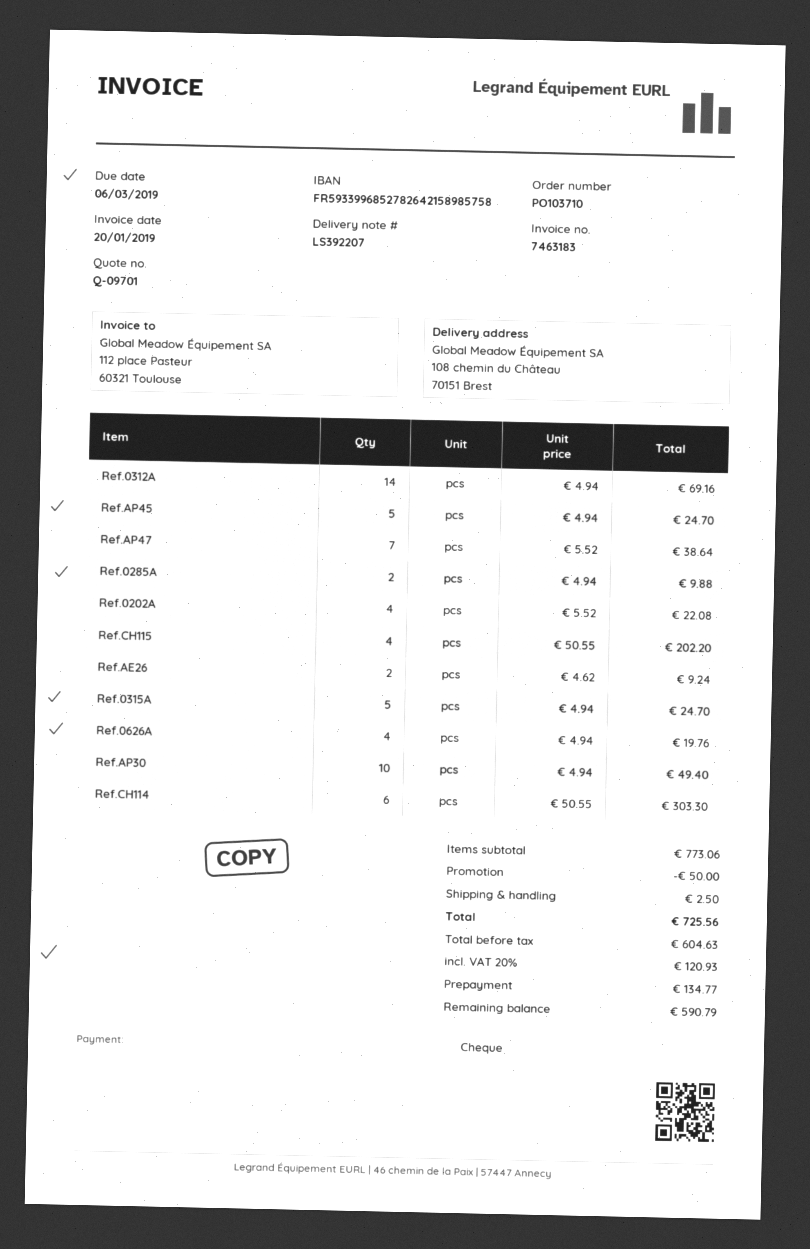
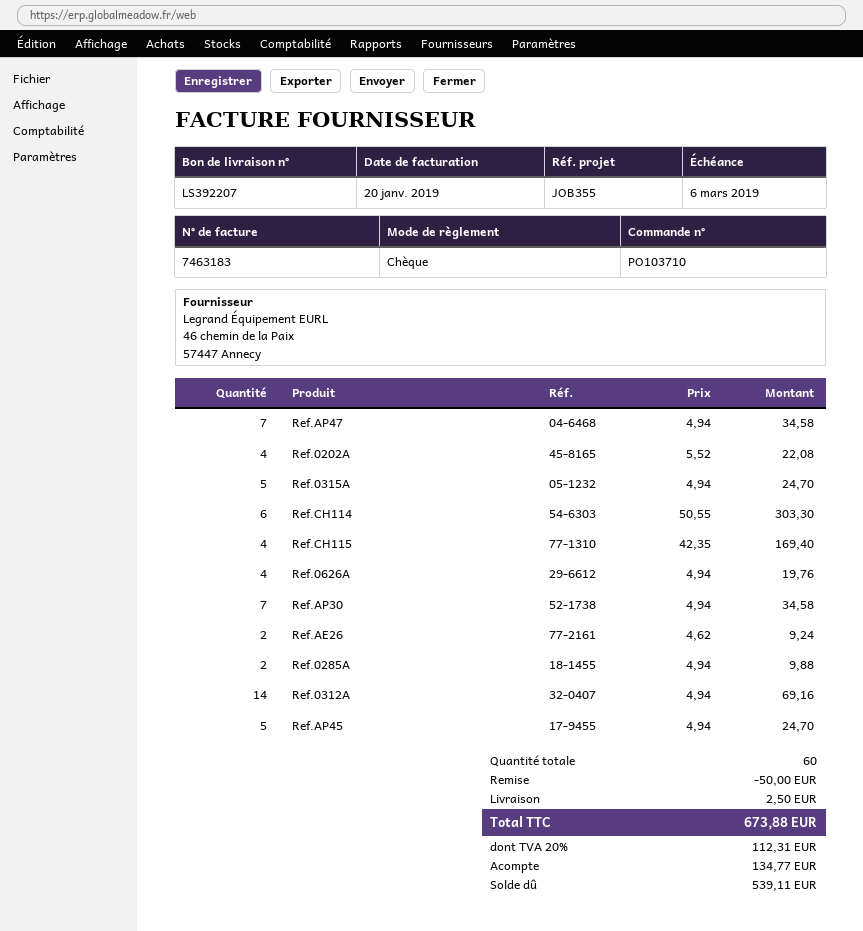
Ref.AP47: 7 x 5.52 = 38.64 -> 7 x 4.94 = 34.58
Ref.CH115: 4 x 50.55 = 202.20 -> 4 x 42.35 = 169.40
Ref.AP30: 10 x 4.94 = 49.40 -> 7 x 4.94 = 34.58
tax: 20% = 120.93 -> 20% = 112.31
total: 725.56 -> 673.88
balance: 590.79 -> 539.11

